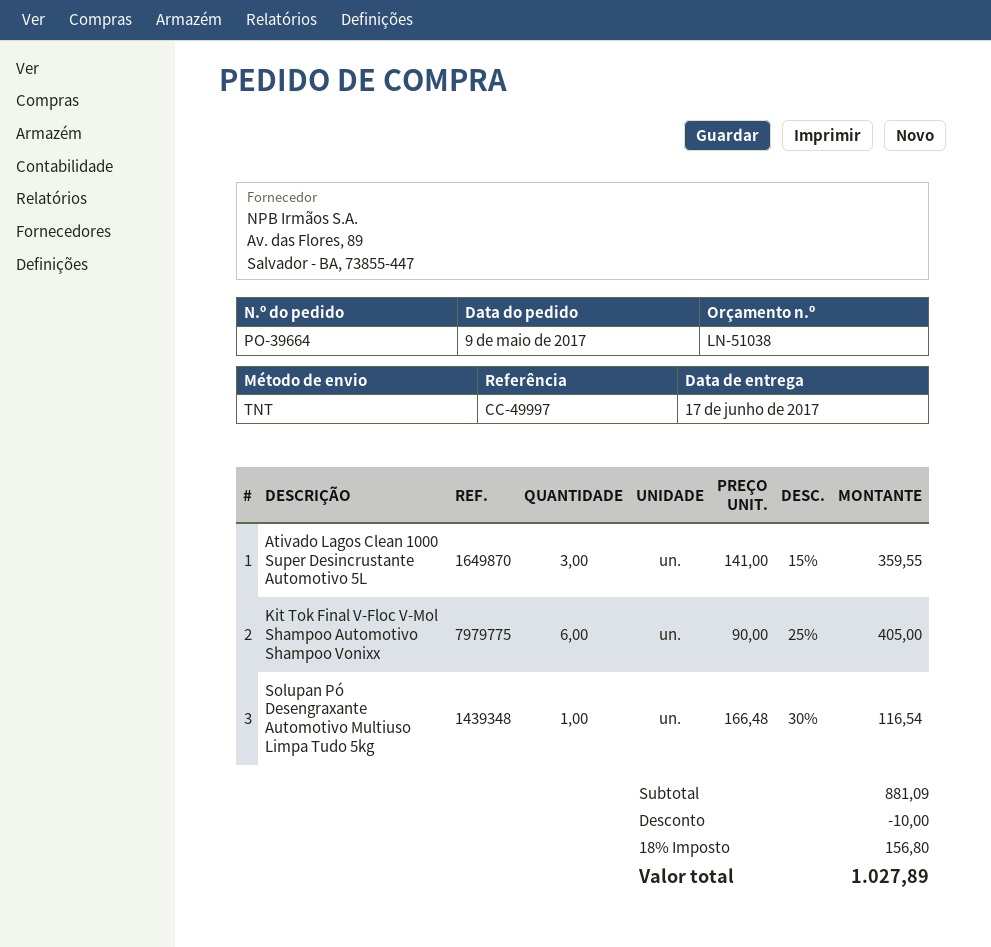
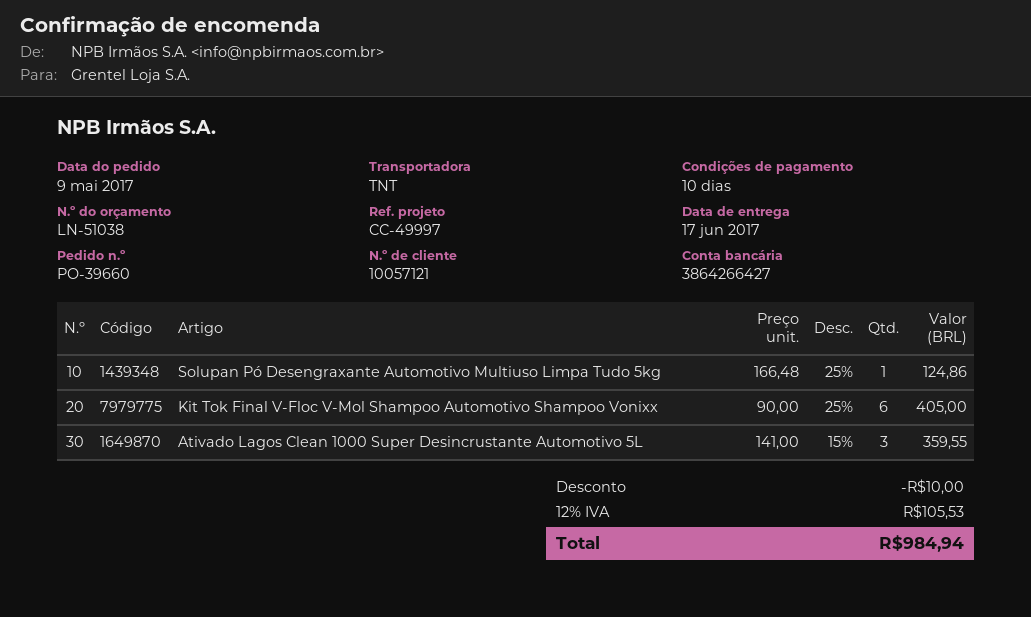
order number: PO-39664 -> PO-39660
Solupan Pó Desengraxante Automotivo Multiuso Limpa Tudo 5kg: 1 x 166.48 - 30% = 116.54 -> 1 x 166.48 - 25% = 124.86
tax: 18% = 156.80 -> 12% = 105.53
total: 1027.89 -> 984.94

